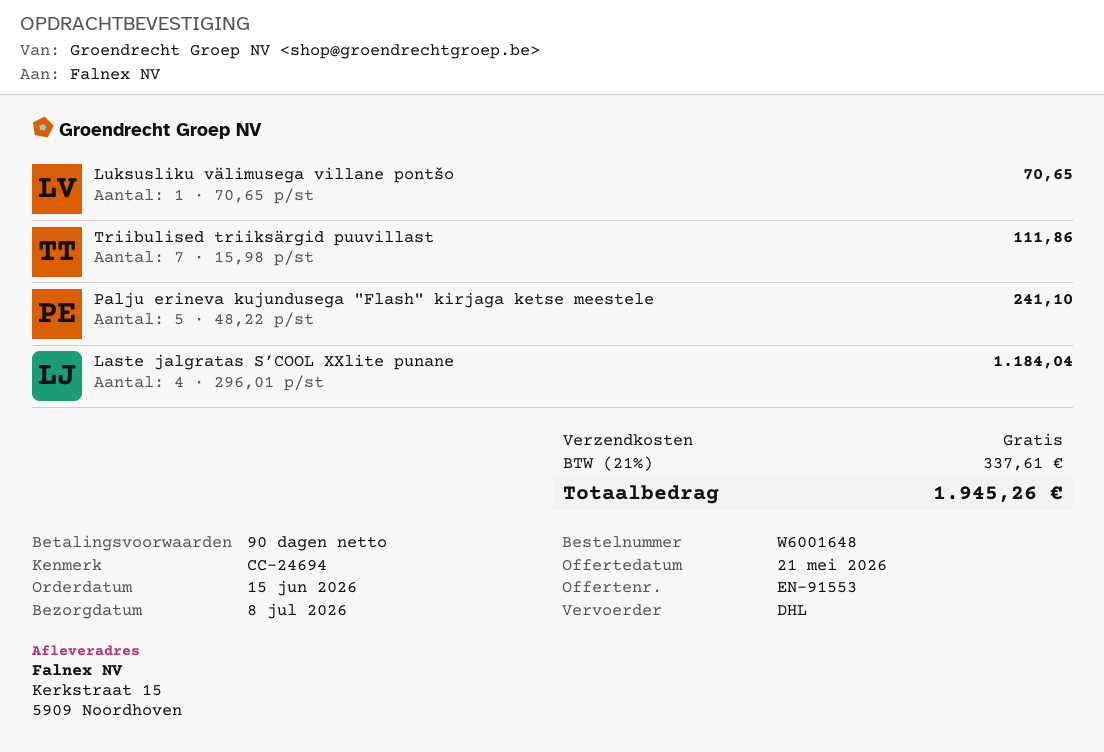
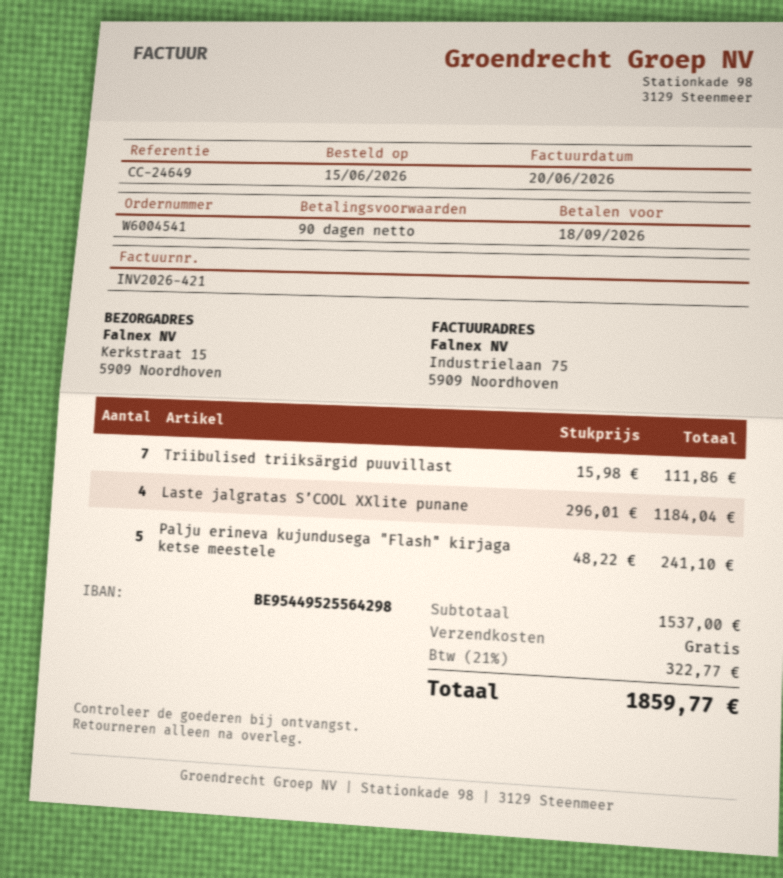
order number: W6001648 -> W6004541
reference: CC-24694 -> CC-24649
Luksusliku välimusega villane pontšo: 1 x 70.65 = 70.65 -> none
tax: 21% = 337.61 -> 21% = 322.77
total: 1945.26 -> 1859.77

